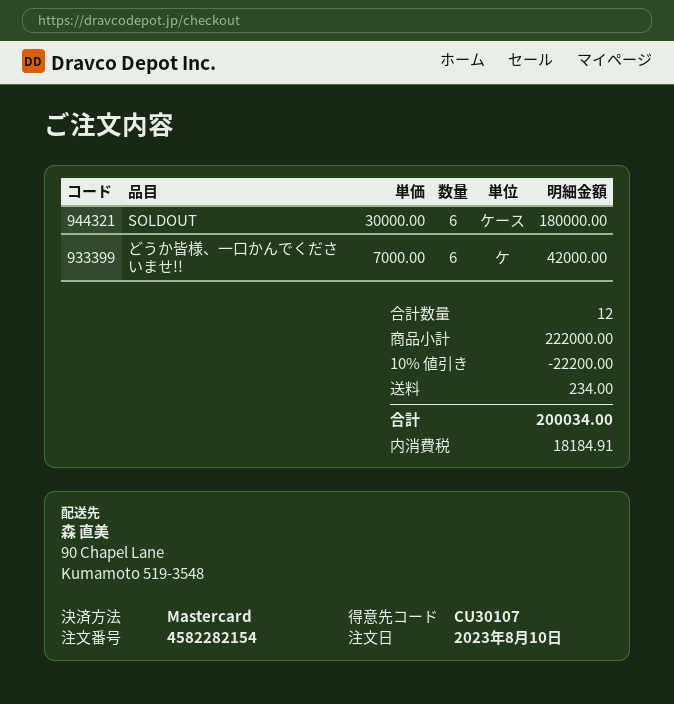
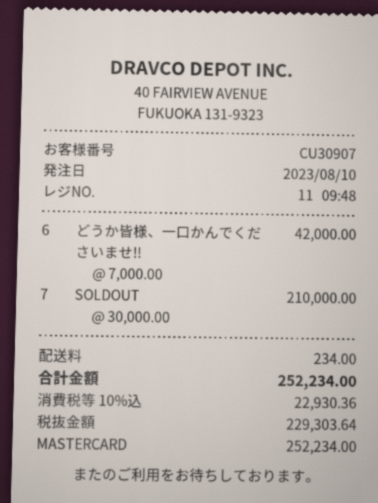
customer number: CU30107 -> CU30907
SOLDOUT: 6 x 30000.00 = 180000.00 -> 7 x 30000.00 = 210000.00
discount: 10% = 22200.00 -> none
tax: 18184.91 -> 22930.36
total: 200034.00 -> 252234.00

